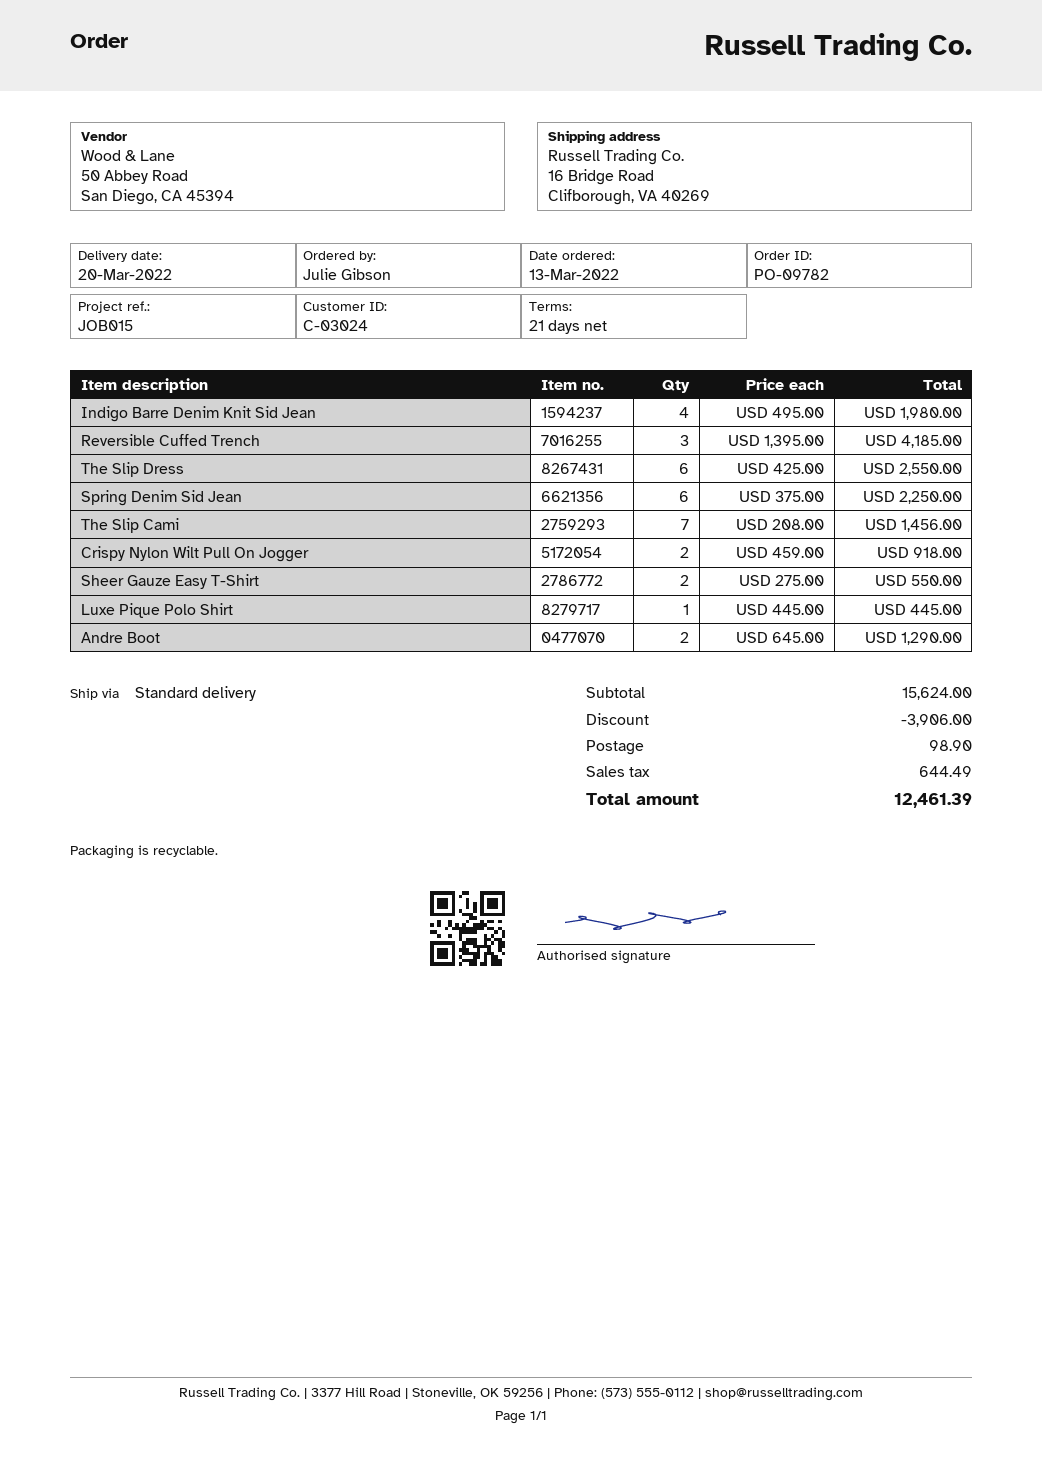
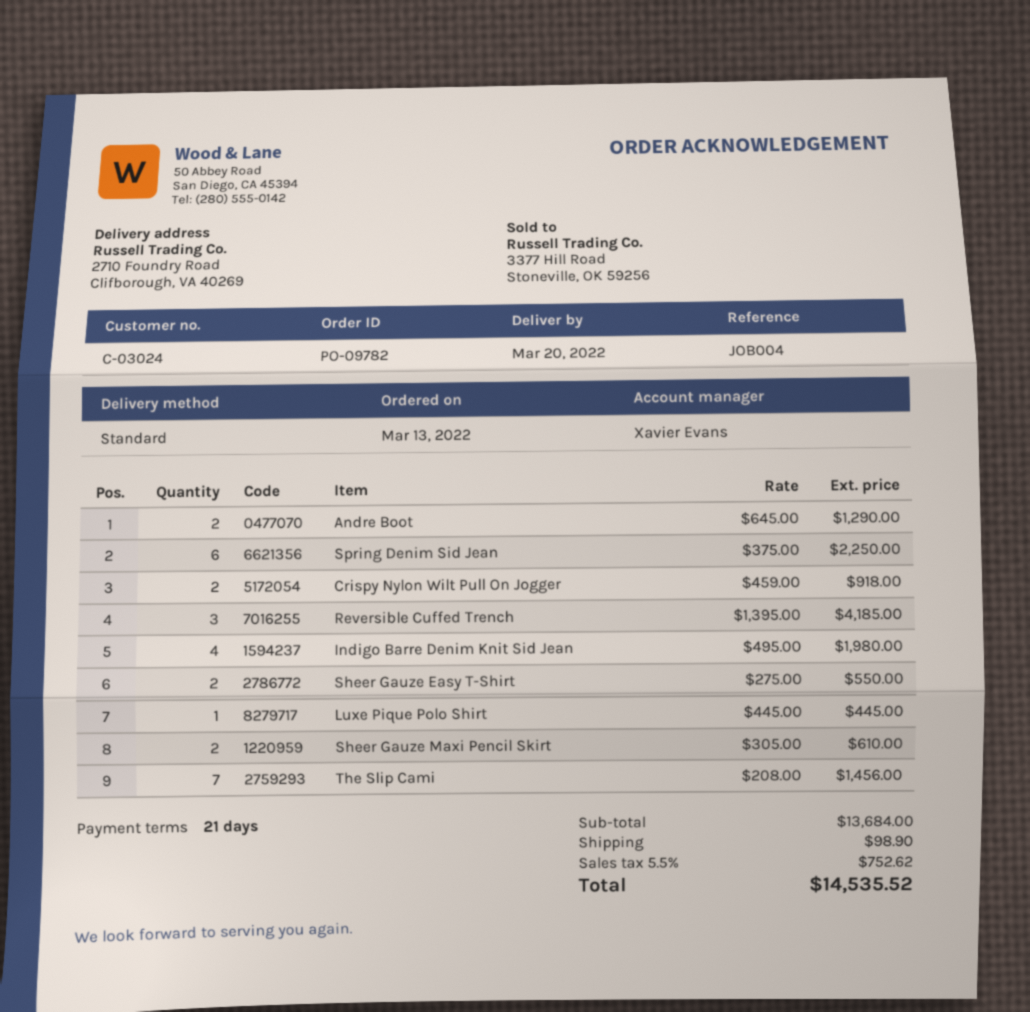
reference: JOB015 -> JOB004
ship to: 16 Bridge Road, Clifborough, VA 40269 -> 2710 Foundry Road, Clifborough, VA 40269
The Slip Dress: 6 x 425.00 = 2550.00 -> none
Sheer Gauze Maxi Pencil Skirt: none -> 2 x 305.00 = 610.00
subtotal: 15624.00 -> 13684.00
discount: 3906.00 -> none
tax: 644.49 -> 752.62
total: 12461.39 -> 14535.52

